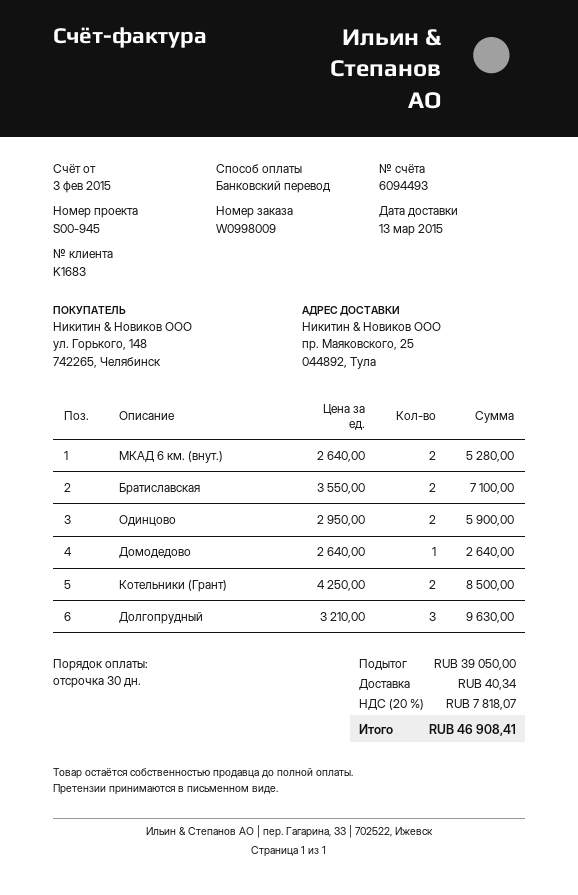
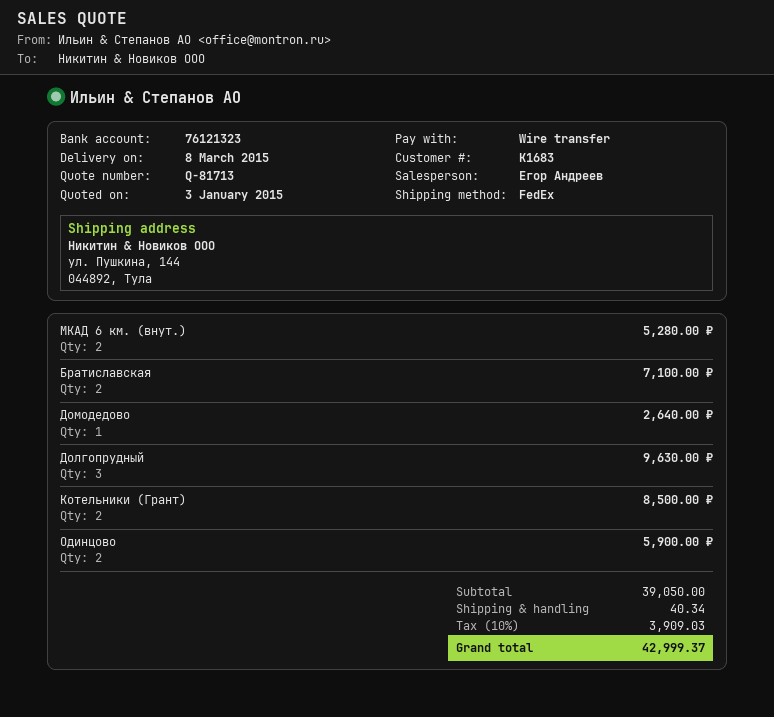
delivery date: 2015-03-13 -> 2015-03-08
ship to: пр. Маяковского, 25, 044892, Тула -> ул. Пушкина, 144, 044892, Тула
tax: 20% = 7818.07 -> 10% = 3909.03
total: 46908.41 -> 42999.37

